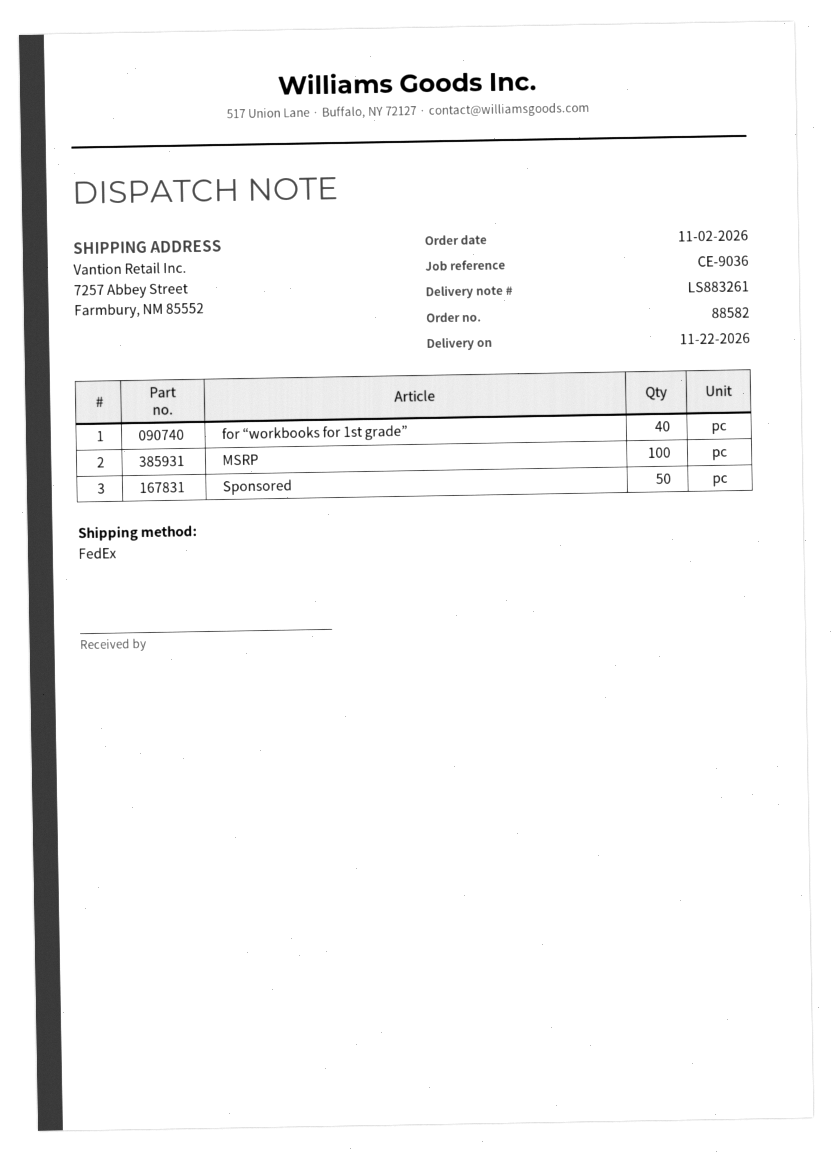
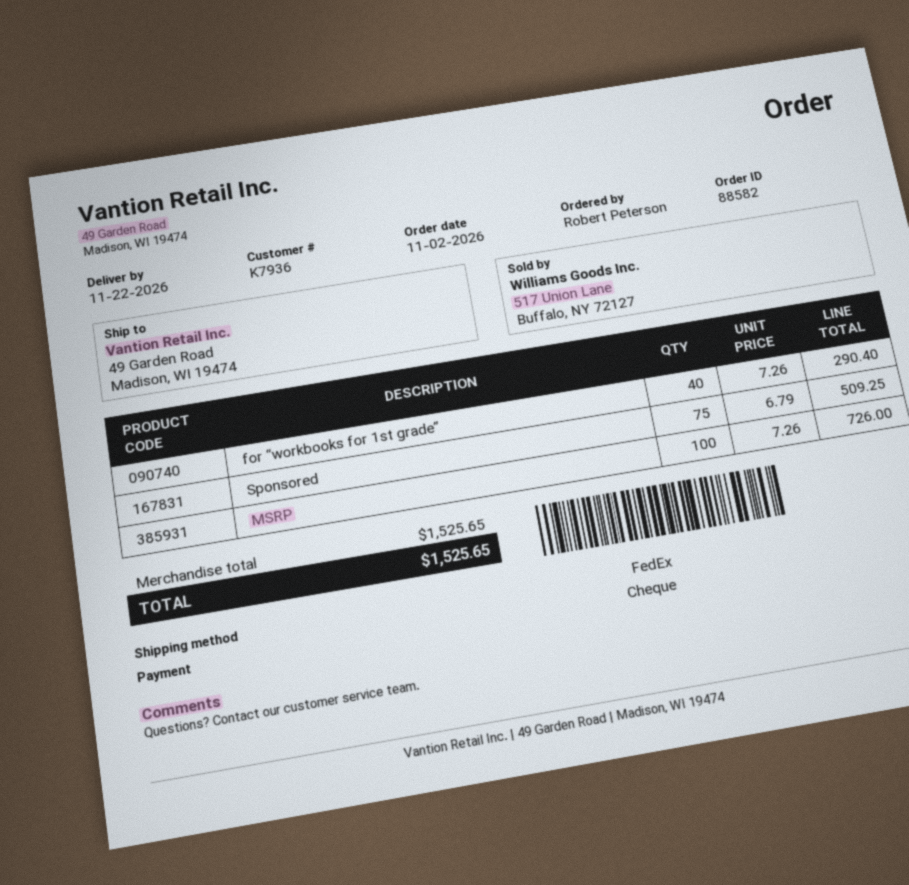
ship to: 7257 Abbey Street, Farmbury, NM 85552 -> 49 Garden Road, Madison, WI 19474
Sponsored: 50 -> 75

